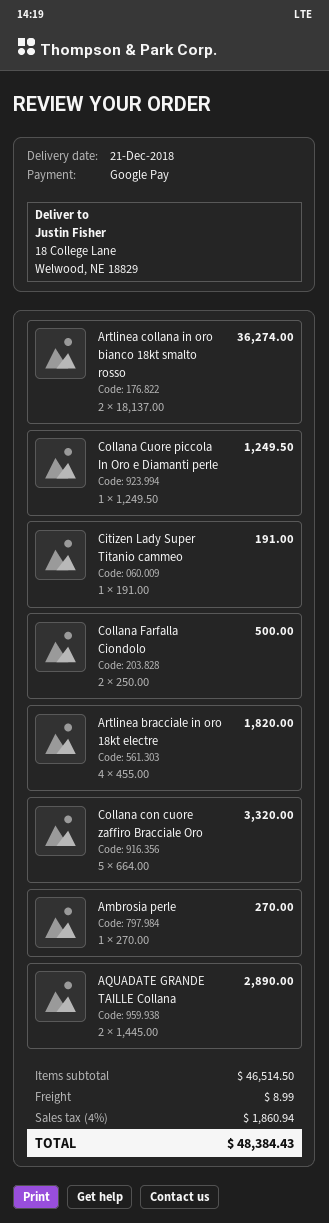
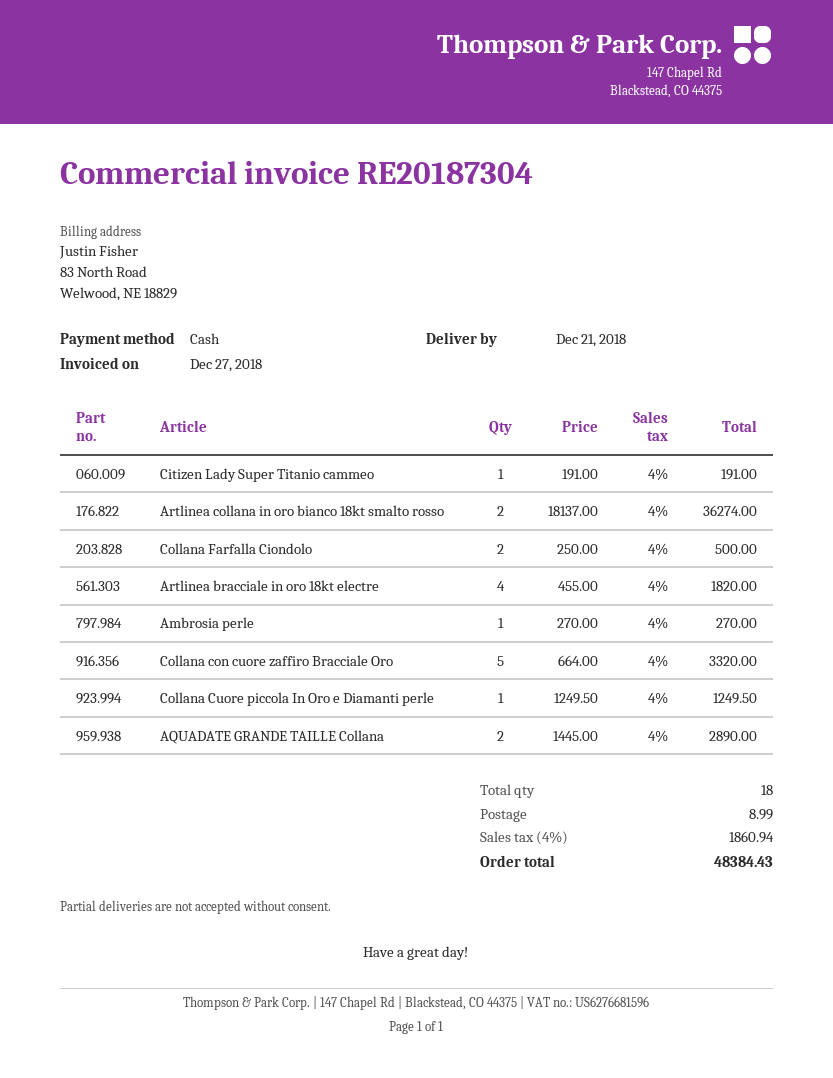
payment method: Google Pay -> cash

